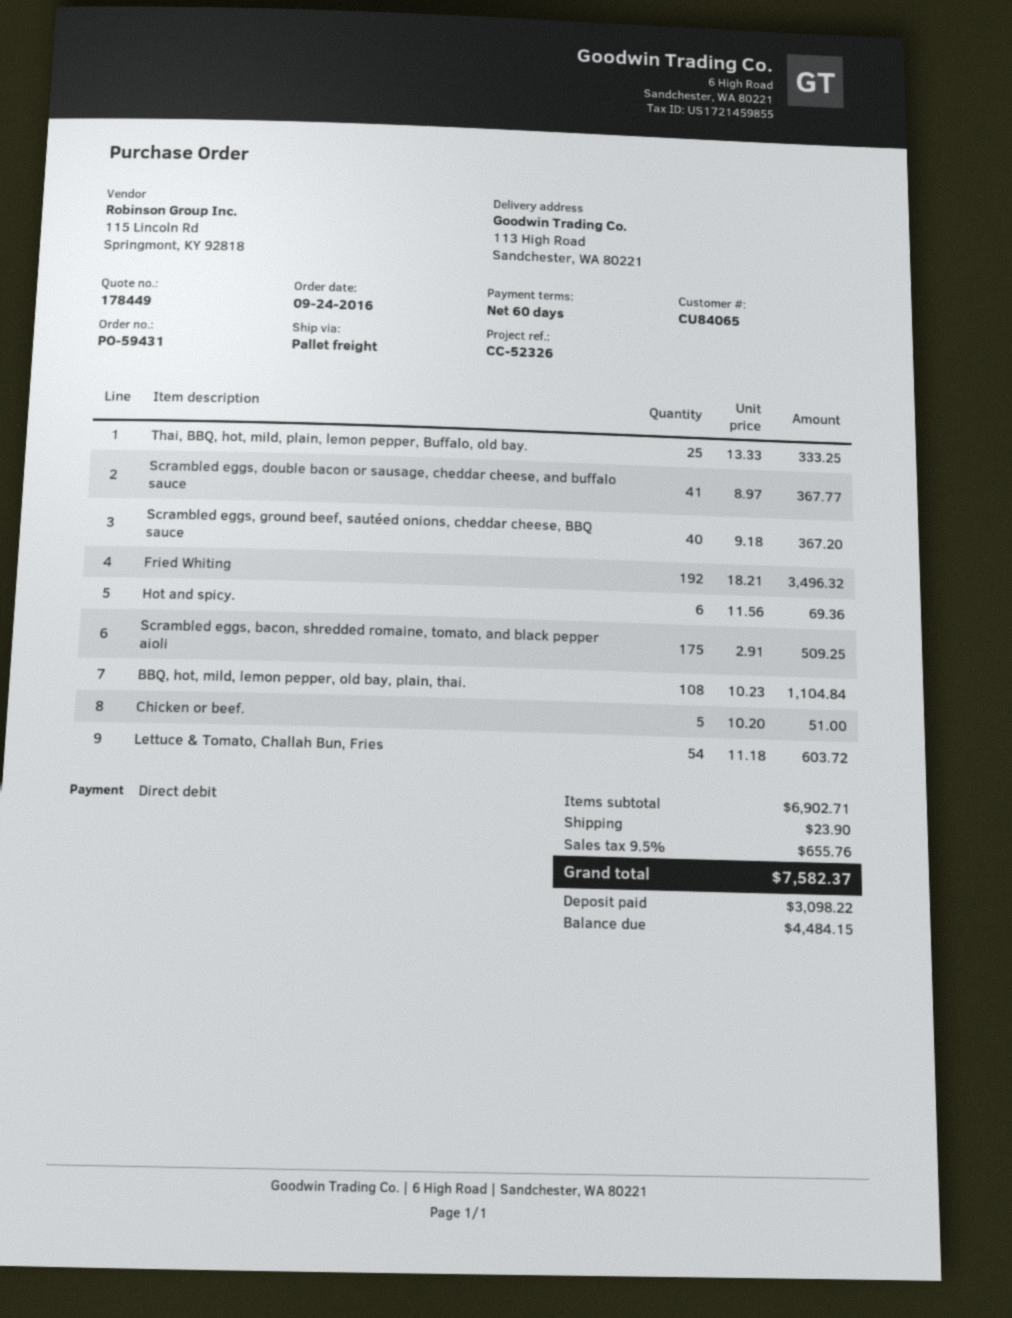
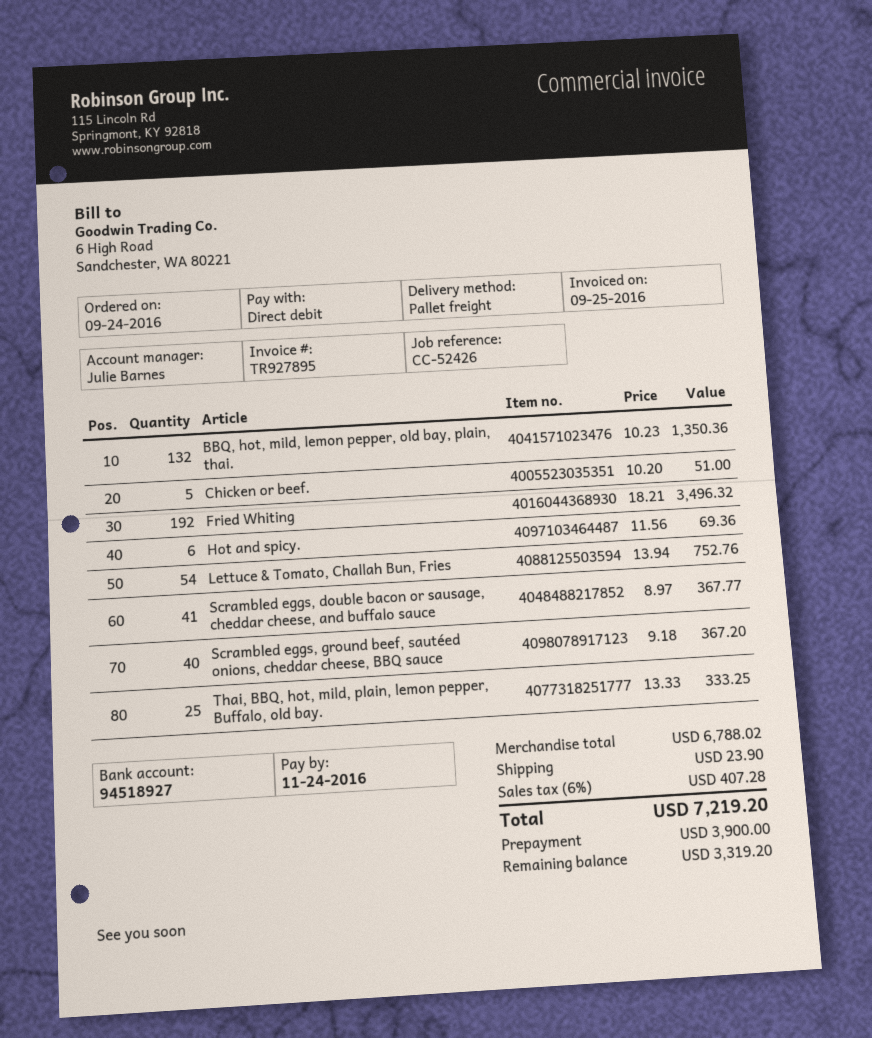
reference: CC-52326 -> CC-52426
Scrambled eggs, bacon, shredded romaine, tomato, and black pepper aioli: 175 x 2.91 = 509.25 -> none
BBQ, hot, mild, lemon pepper, old bay, plain, thai.: 108 x 10.23 = 1104.84 -> 132 x 10.23 = 1350.36
Lettuce & Tomato, Challah Bun, Fries: 54 x 11.18 = 603.72 -> 54 x 13.94 = 752.76
subtotal: 6902.71 -> 6788.02
tax: 9.5% = 655.76 -> 6% = 407.28
total: 7582.37 -> 7219.20
deposit: 3098.22 -> 3900.00
balance: 4484.15 -> 3319.20

